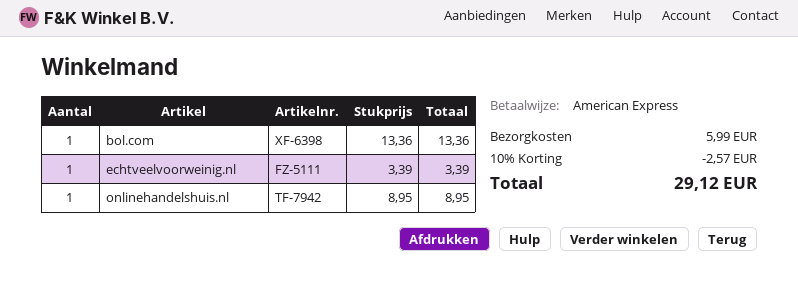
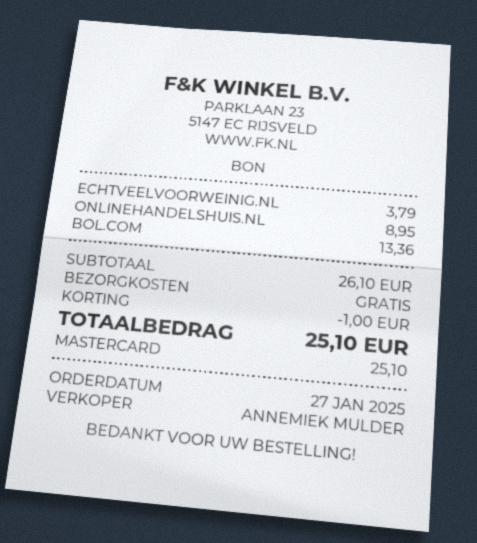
payment method: American Express -> Mastercard
echtveelvoorweinig.nl: 1 x 3.39 = 3.39 -> 1 x 3.79 = 3.79
discount: 2.57 -> 1.00
shipping: 5.99 -> 0.00
total: 29.12 -> 25.10

